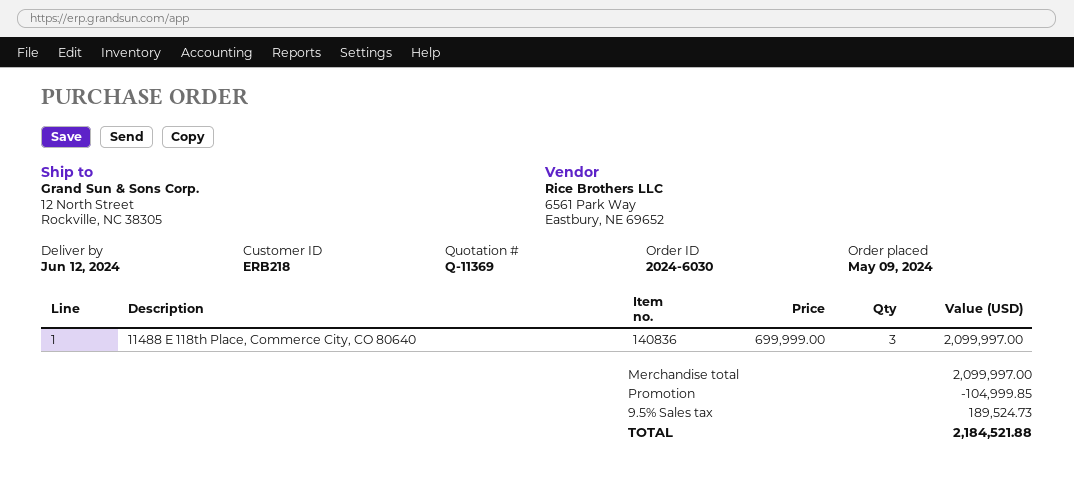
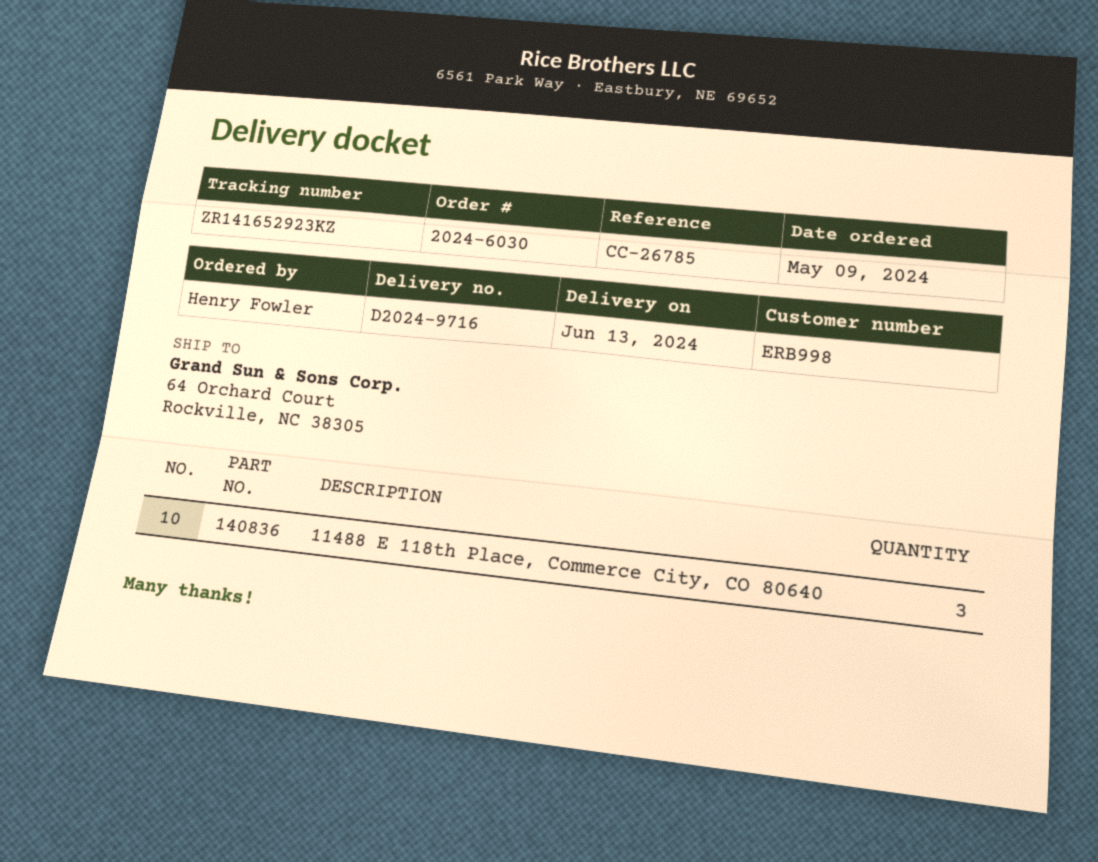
delivery date: 2024-06-12 -> 2024-06-13
customer number: ERB218 -> ERB998
ship to: 12 North Street, Rockville, NC 38305 -> 64 Orchard Court, Rockville, NC 38305

